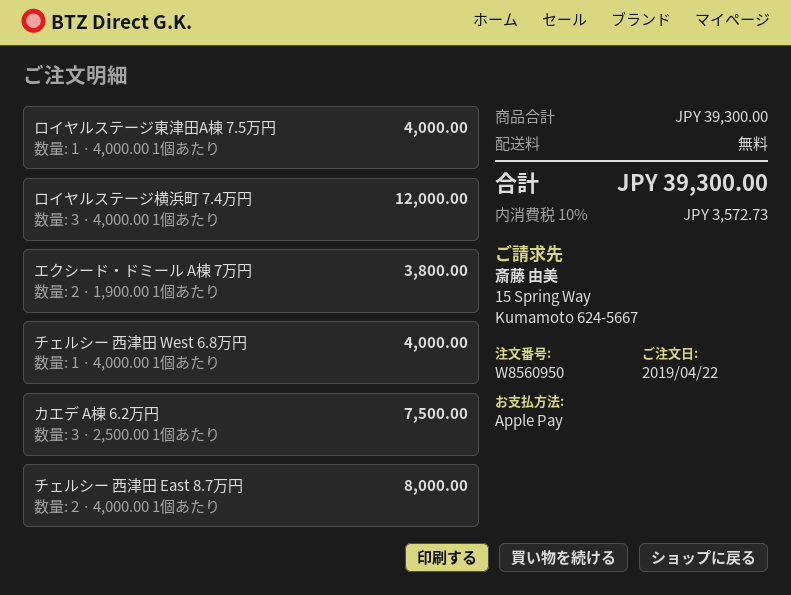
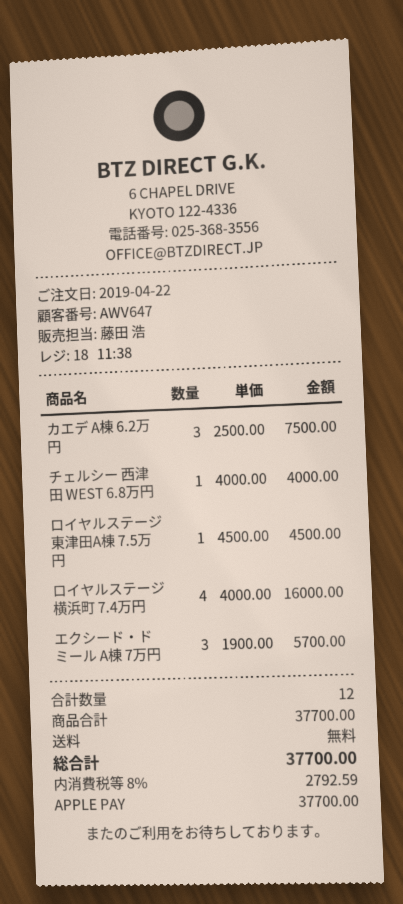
ロイヤルステージ東津田A棟 7.5万円: 1 x 4000.00 = 4000.00 -> 1 x 4500.00 = 4500.00
ロイヤルステージ横浜町 7.4万円: 3 x 4000.00 = 12000.00 -> 4 x 4000.00 = 16000.00
エクシード・ドミール A棟 7万円: 2 x 1900.00 = 3800.00 -> 3 x 1900.00 = 5700.00
チェルシー 西津田 East 8.7万円: 2 x 4000.00 = 8000.00 -> none
subtotal: 39300.00 -> 37700.00
tax: 10% = 3572.73 -> 8% = 2792.59
total: 39300.00 -> 37700.00

